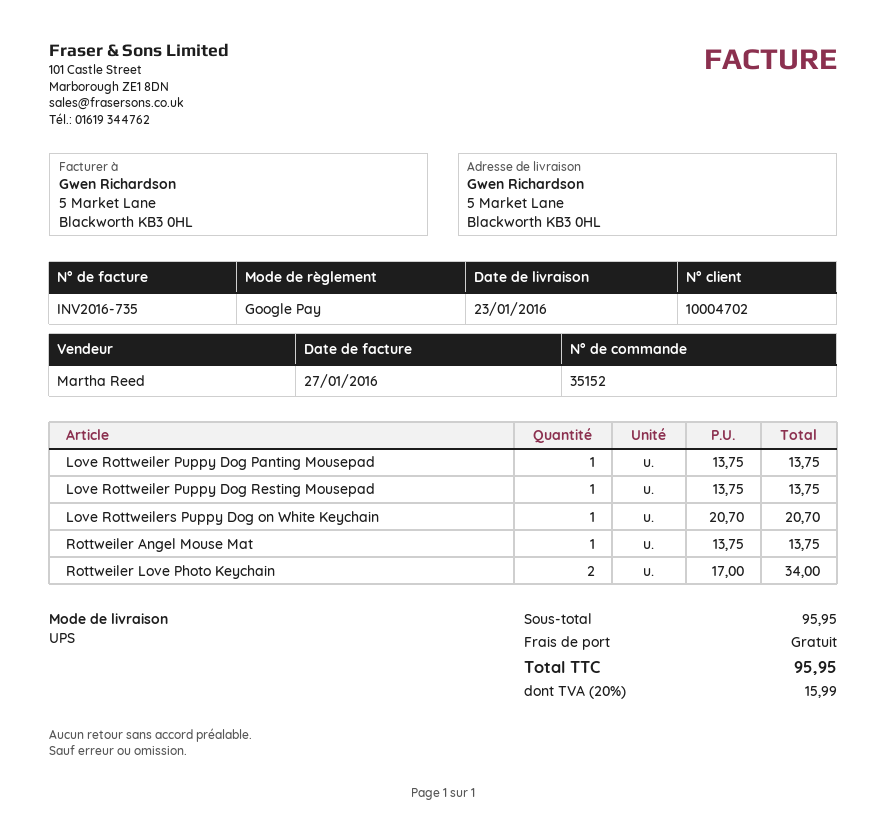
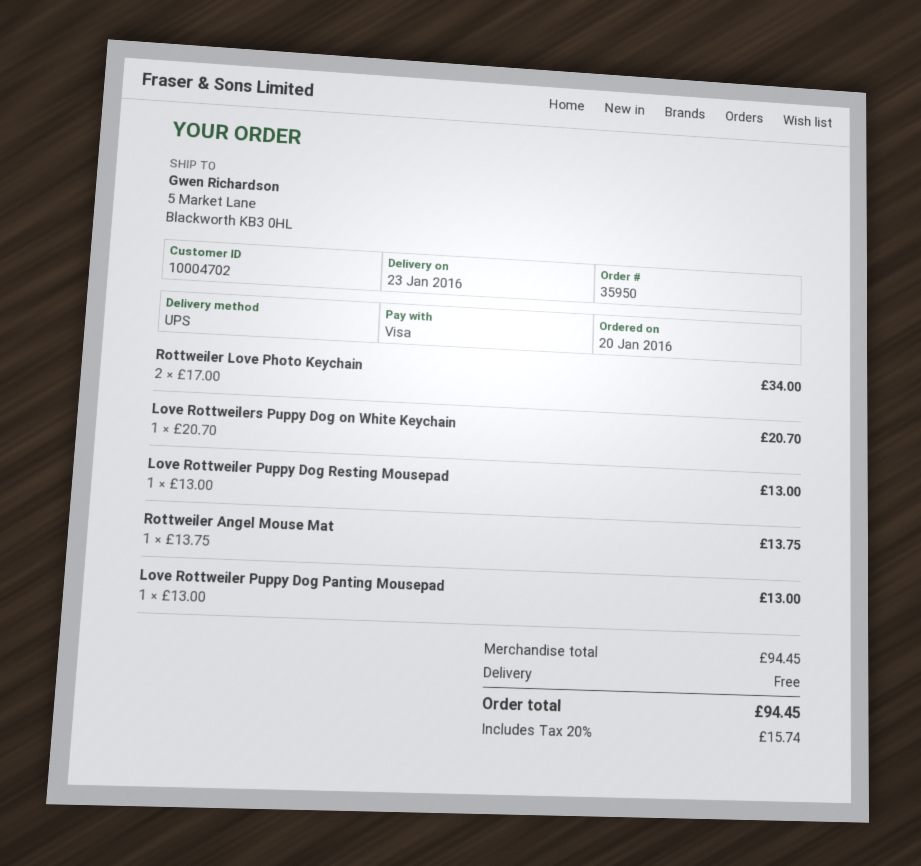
order number: 35152 -> 35950
payment method: Google Pay -> Visa
Love Rottweiler Puppy Dog Panting Mousepad: 1 x 13.75 = 13.75 -> 1 x 13.00 = 13.00
Love Rottweiler Puppy Dog Resting Mousepad: 1 x 13.75 = 13.75 -> 1 x 13.00 = 13.00
subtotal: 95.95 -> 94.45
tax: 20% = 15.99 -> 20% = 15.74
total: 95.95 -> 94.45

